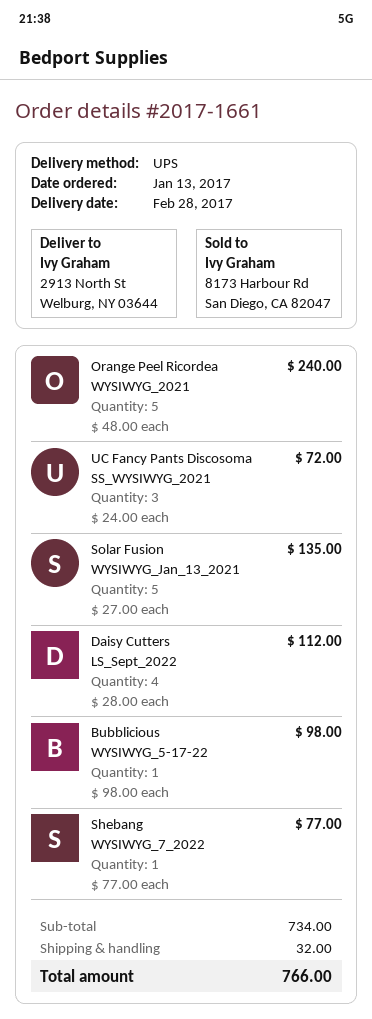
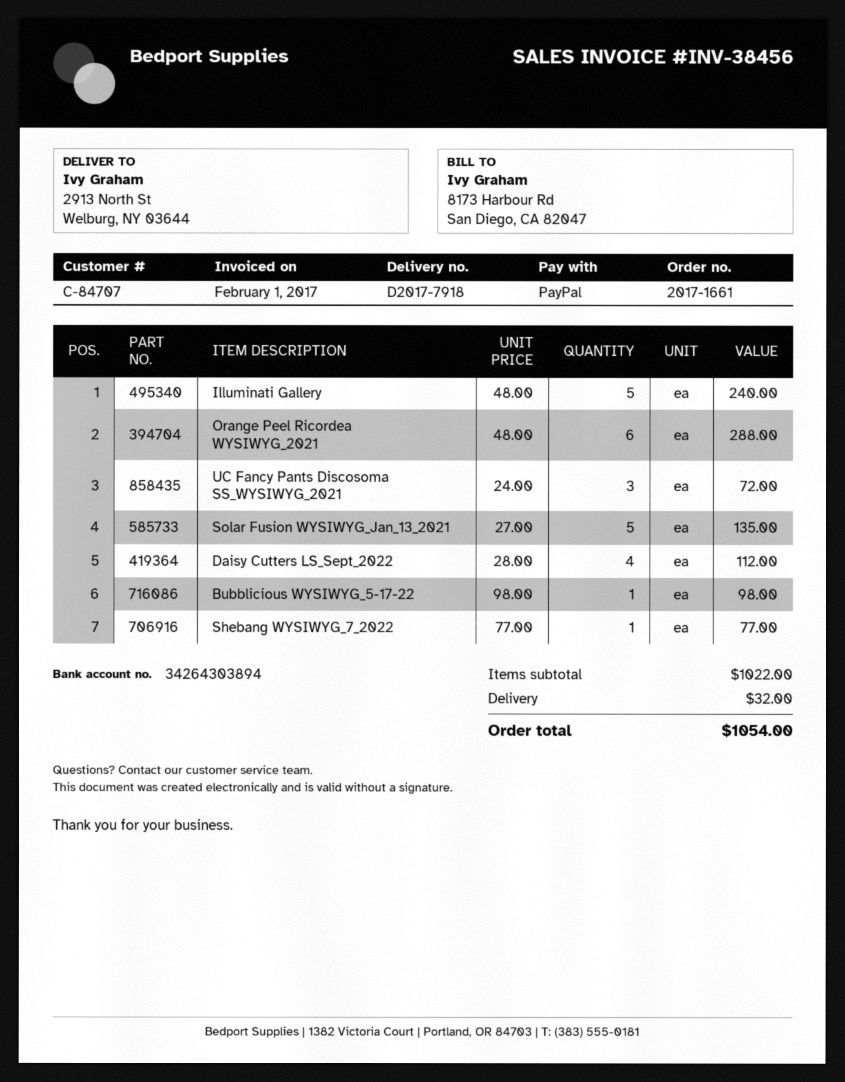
Orange Peel Ricordea WYSIWYG_2021: 5 x 48.00 = 240.00 -> 6 x 48.00 = 288.00
Illuminati Gallery: none -> 5 x 48.00 = 240.00
subtotal: 734.00 -> 1022.00
total: 766.00 -> 1054.00

